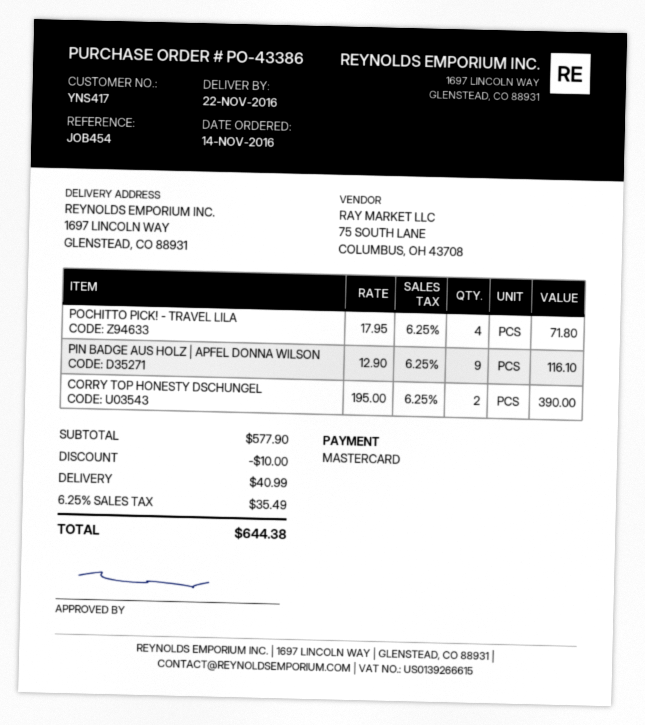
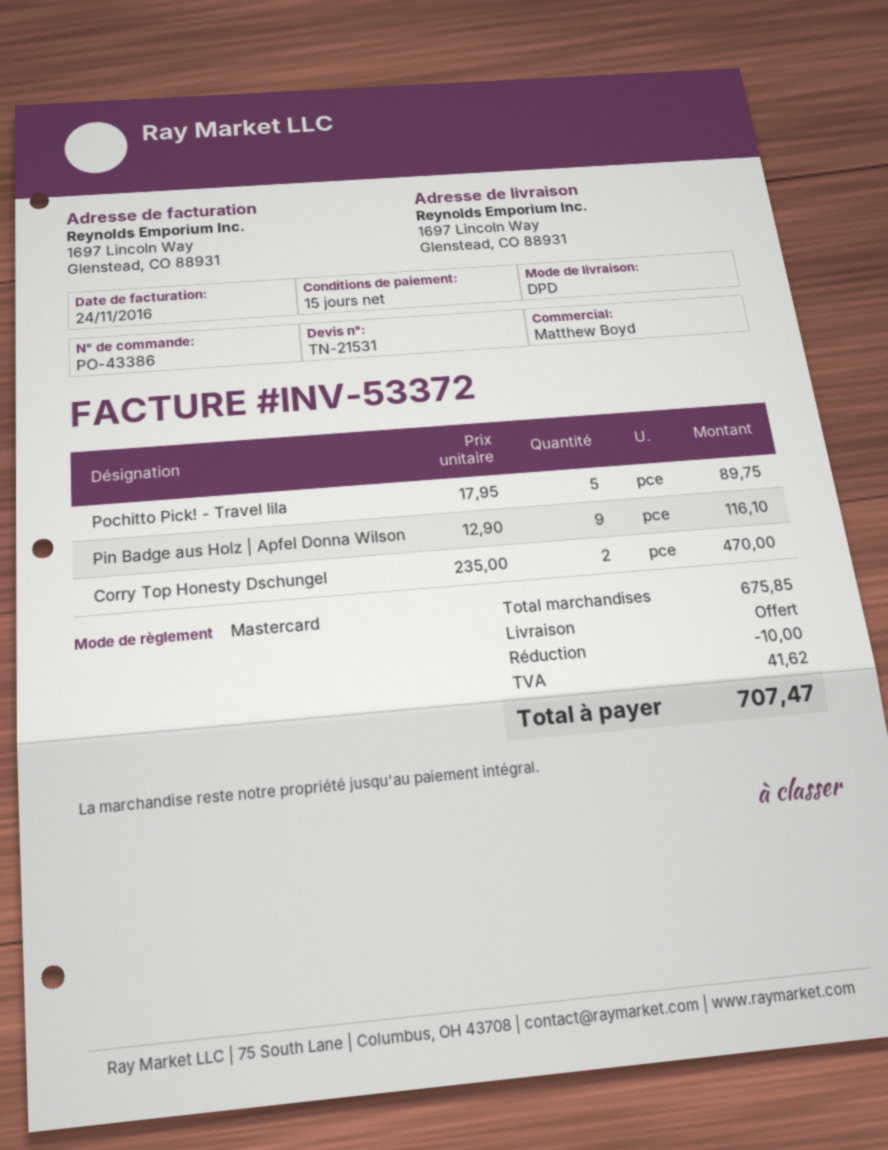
POCHITTO PICK! - TRAVEL LILA: 4 x 17.95 = 71.80 -> 5 x 17.95 = 89.75
CORRY TOP HONESTY DSCHUNGEL: 2 x 195.00 = 390.00 -> 2 x 235.00 = 470.00
subtotal: 577.90 -> 675.85
shipping: 40.99 -> 0.00
tax: 35.49 -> 41.62
total: 644.38 -> 707.47

